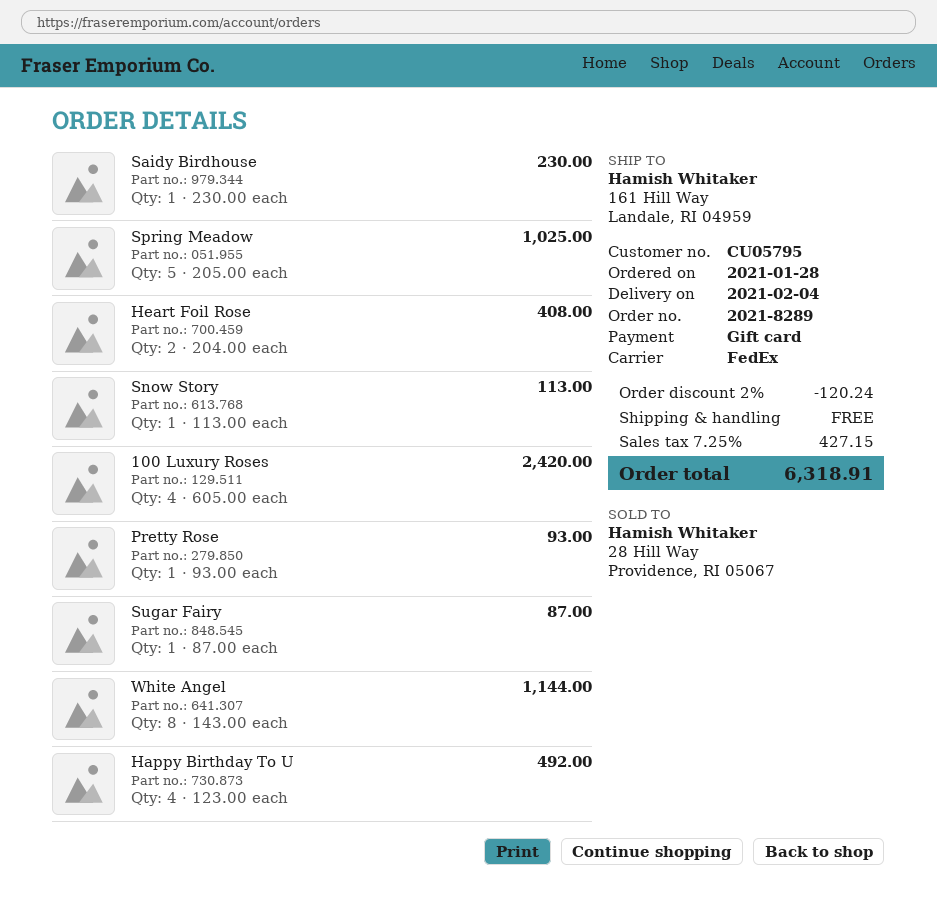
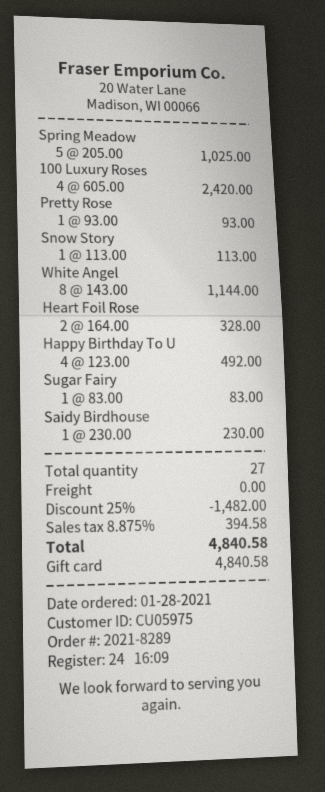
customer number: CU05795 -> CU05975
Heart Foil Rose: 2 x 204.00 = 408.00 -> 2 x 164.00 = 328.00
Sugar Fairy: 1 x 87.00 = 87.00 -> 1 x 83.00 = 83.00
discount: 2% = 120.24 -> 25% = 1482.00
tax: 7.25% = 427.15 -> 8.875% = 394.58
total: 6318.91 -> 4840.58

